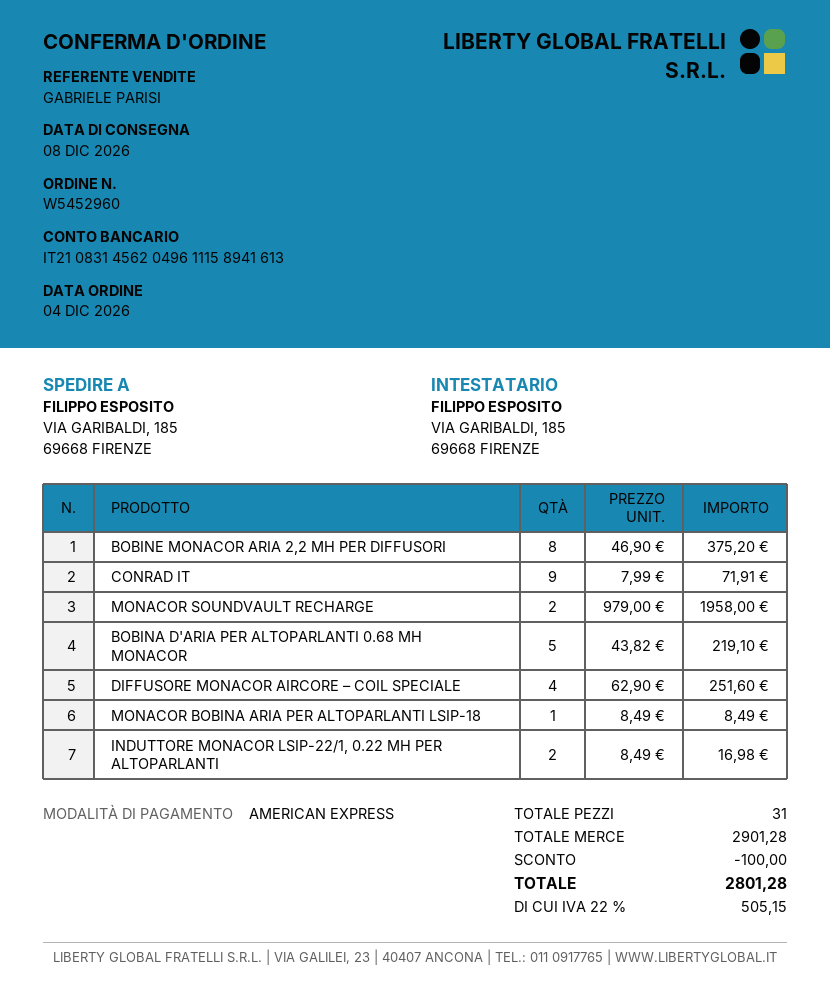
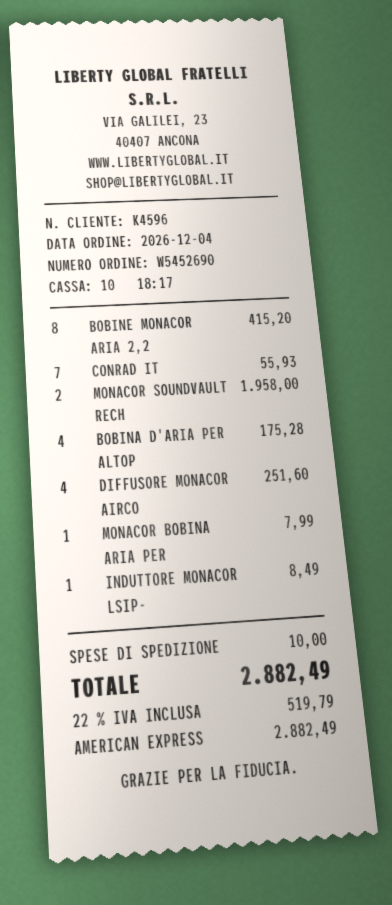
order number: W5452960 -> W5452690
BOBINE MONACOR ARIA 2,2 MH PER DIFFUSORI: 8 for 375.20 -> 8 for 415.20
CONRAD IT: 9 for 71.91 -> 7 for 55.93
BOBINA D'ARIA PER ALTOPARLANTI 0.68 MH MONACOR: 5 for 219.10 -> 4 for 175.28
MONACOR BOBINA ARIA PER ALTOPARLANTI LSIP-18: 1 for 8.49 -> 1 for 7.99
INDUTTORE MONACOR LSIP-22/1, 0.22 MH PER ALTOPARLANTI: 2 for 16.98 -> 1 for 8.49
discount: 100.00 -> none
shipping: none -> 10.00
tax: 22% = 505.15 -> 22% = 519.79
total: 2801.28 -> 2882.49

